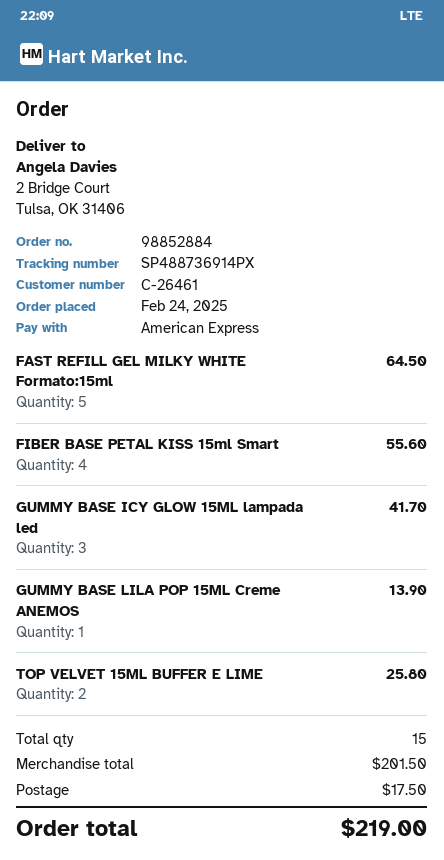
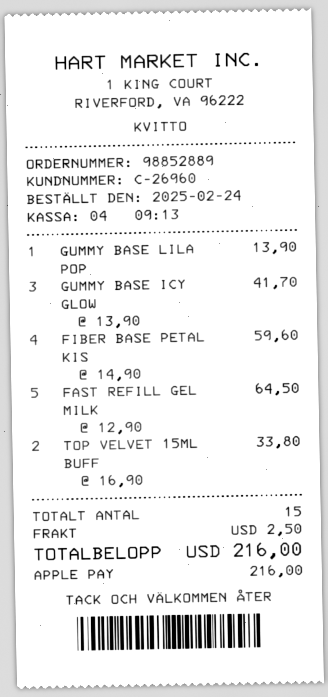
order number: 98852884 -> 98852889
customer number: C-26461 -> C-26960
payment method: American Express -> Apple Pay
FIBER BASE PETAL KISS 15ml Smart: 4 for 55.60 -> 4 for 59.60
TOP VELVET 15ML BUFFER E LIME: 2 for 25.80 -> 2 for 33.80
shipping: 17.50 -> 2.50
total: 219.00 -> 216.00

